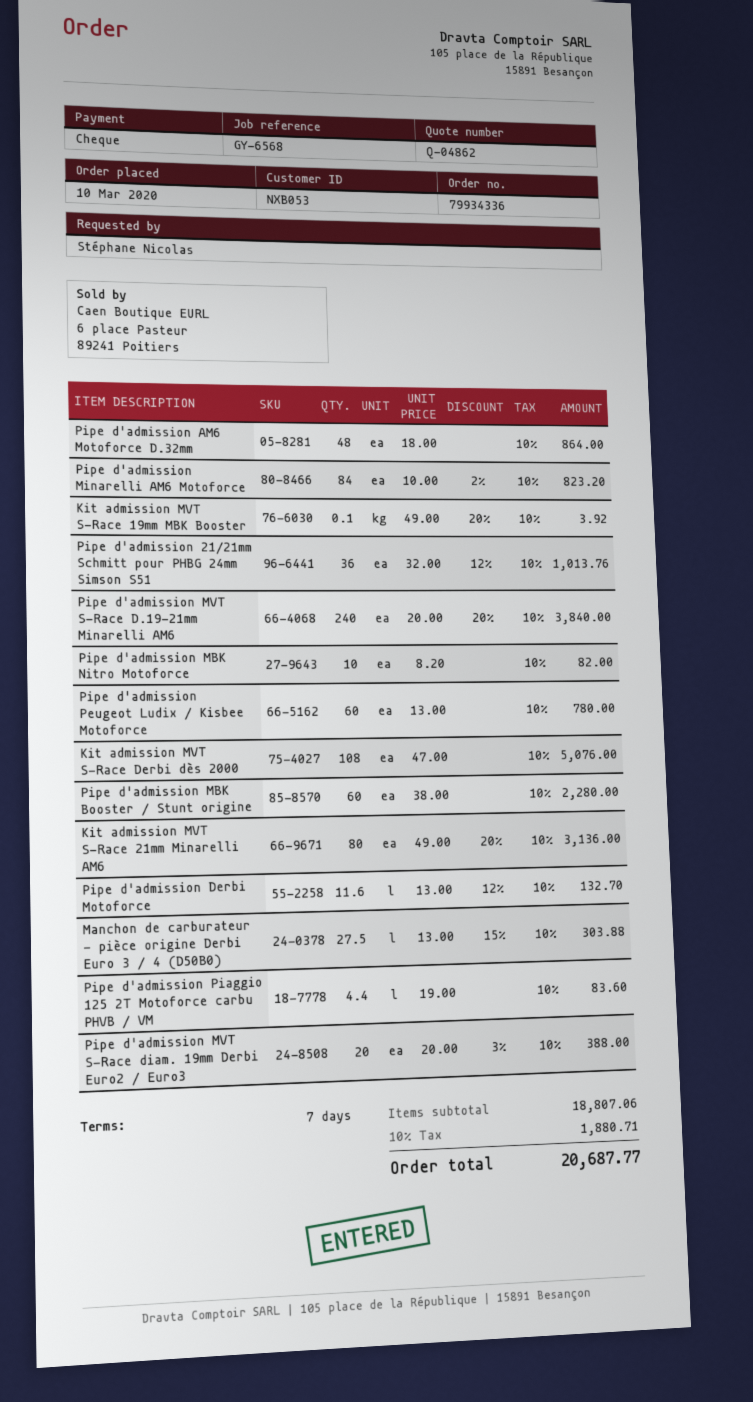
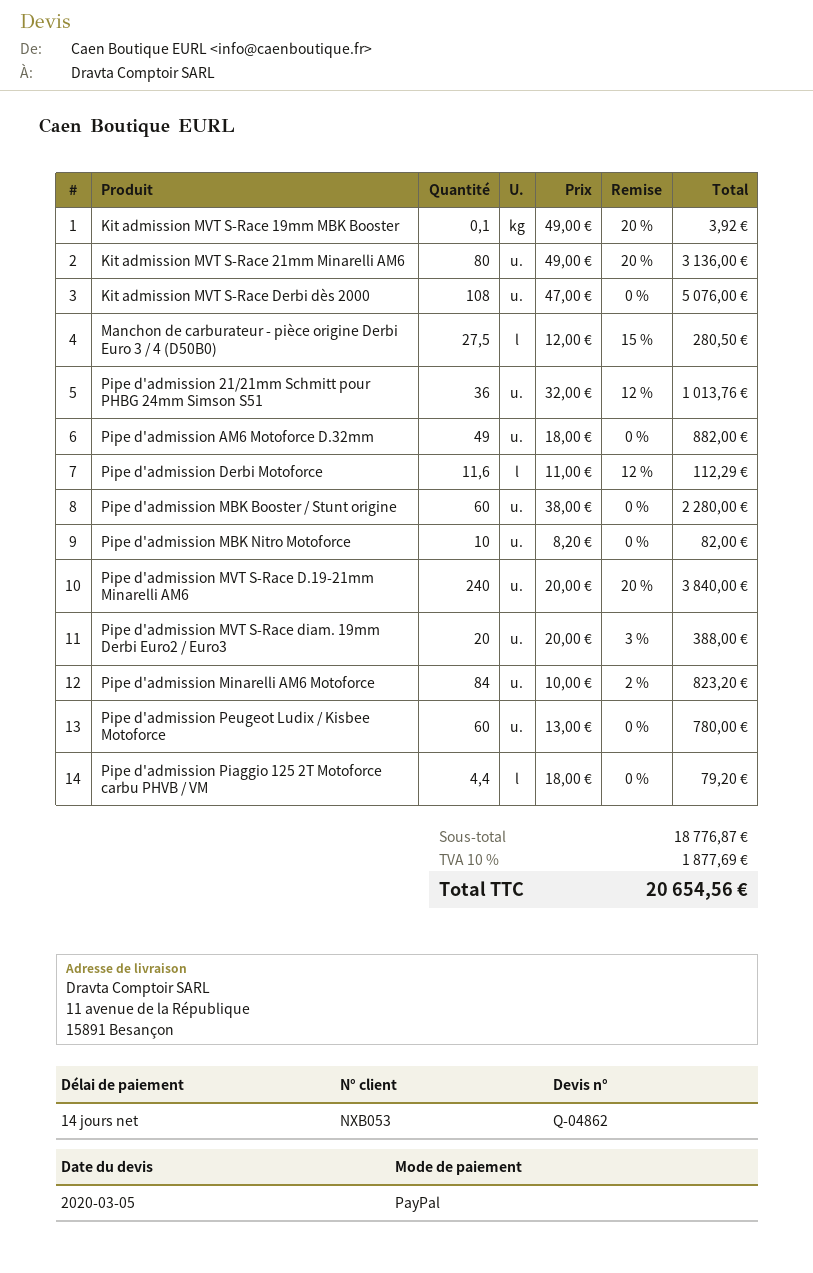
payment terms: 7 days -> 14 days
payment method: cheque -> PayPal
Pipe d'admission AM6 Motoforce D.32mm: 48 x 18.00 = 864.00 -> 49 x 18.00 = 882.00
Pipe d'admission Derbi Motoforce: 11.6 x 13.00 - 12% = 132.70 -> 11.6 x 11.00 - 12% = 112.29
Manchon de carburateur - pièce origine Derbi Euro 3 / 4 (D50B0): 27.5 x 13.00 - 15% = 303.88 -> 27.5 x 12.00 - 15% = 280.50
Pipe d'admission Piaggio 125 2T Motoforce carbu PHVB / VM: 4.4 x 19.00 = 83.60 -> 4.4 x 18.00 = 79.20
subtotal: 18807.06 -> 18776.87
tax: 10% = 1880.71 -> 10% = 1877.69
total: 20687.77 -> 20654.56

